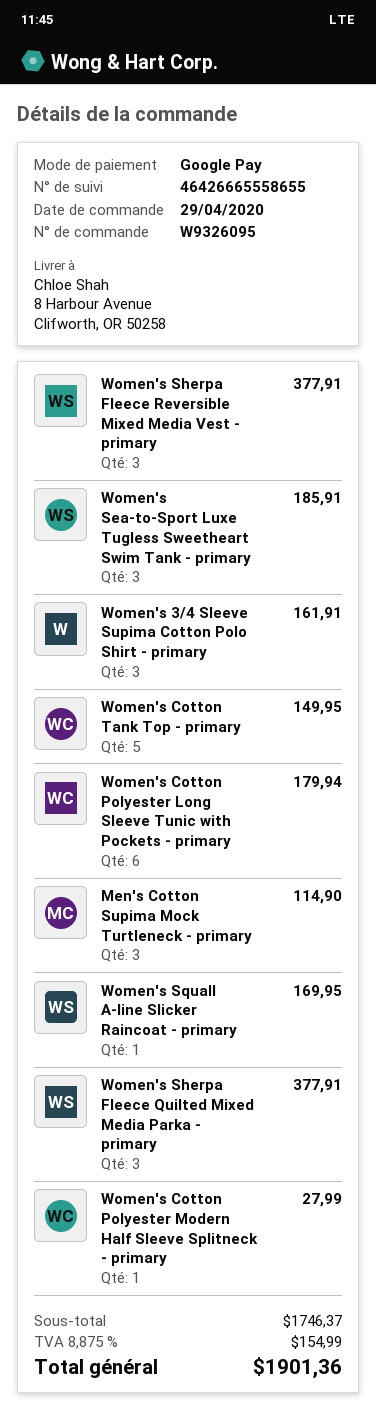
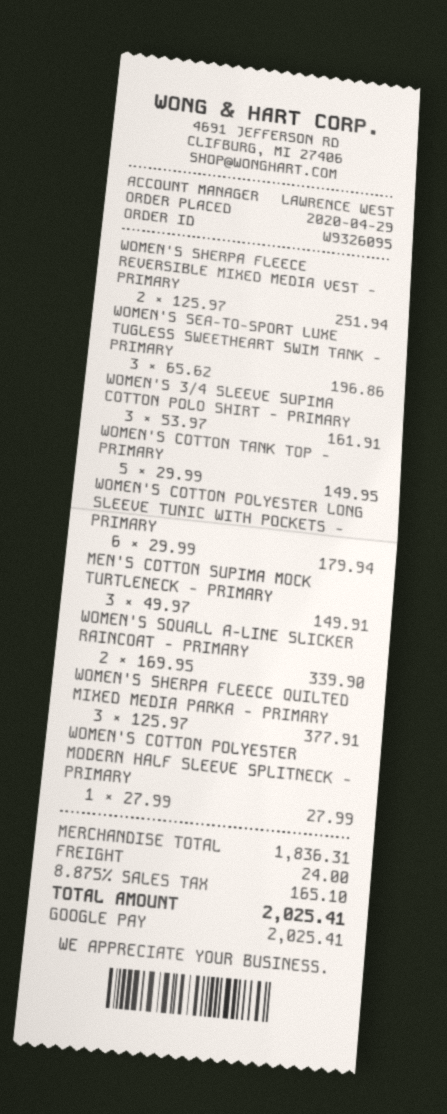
Women's Sherpa Fleece Reversible Mixed Media Vest - primary: 3 for 377.91 -> 2 for 251.94
Women's Sea-to-Sport Luxe Tugless Sweetheart Swim Tank - primary: 3 for 185.91 -> 3 for 196.86
Men's Cotton Supima Mock Turtleneck - primary: 3 for 114.90 -> 3 for 149.91
Women's Squall A-line Slicker Raincoat - primary: 1 for 169.95 -> 2 for 339.90
subtotal: 1746.37 -> 1836.31
shipping: none -> 24.00
tax: 8.875% = 154.99 -> 8.875% = 165.10
total: 1901.36 -> 2025.41

